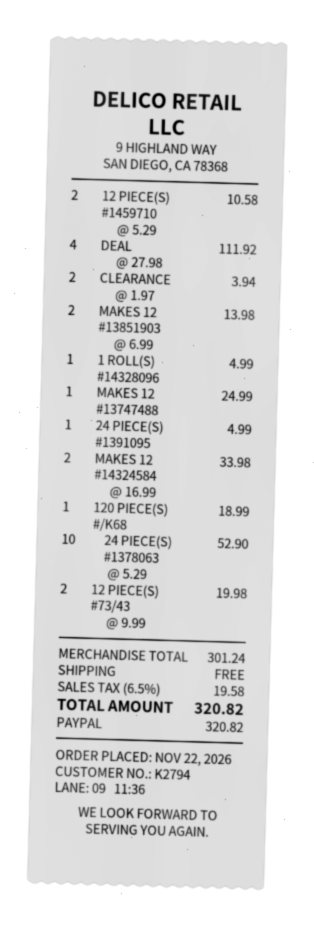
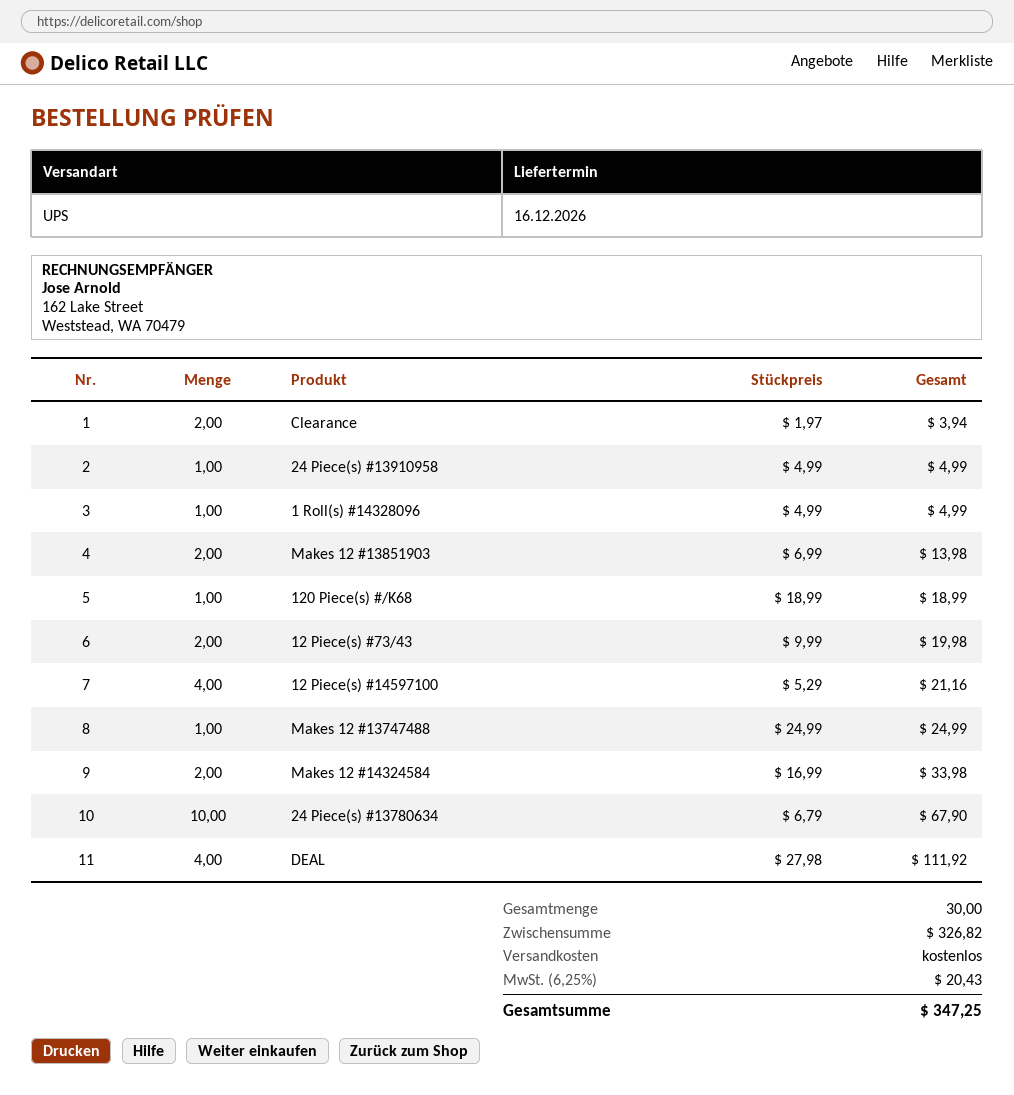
12 PIECE(S) #1459710: 2 x 5.29 = 10.58 -> 4 x 5.29 = 21.16
24 PIECE(S) #1378063: 10 x 5.29 = 52.90 -> 10 x 6.79 = 67.90
subtotal: 301.24 -> 326.82
tax: 6.5% = 19.58 -> 6.25% = 20.43
total: 320.82 -> 347.25

